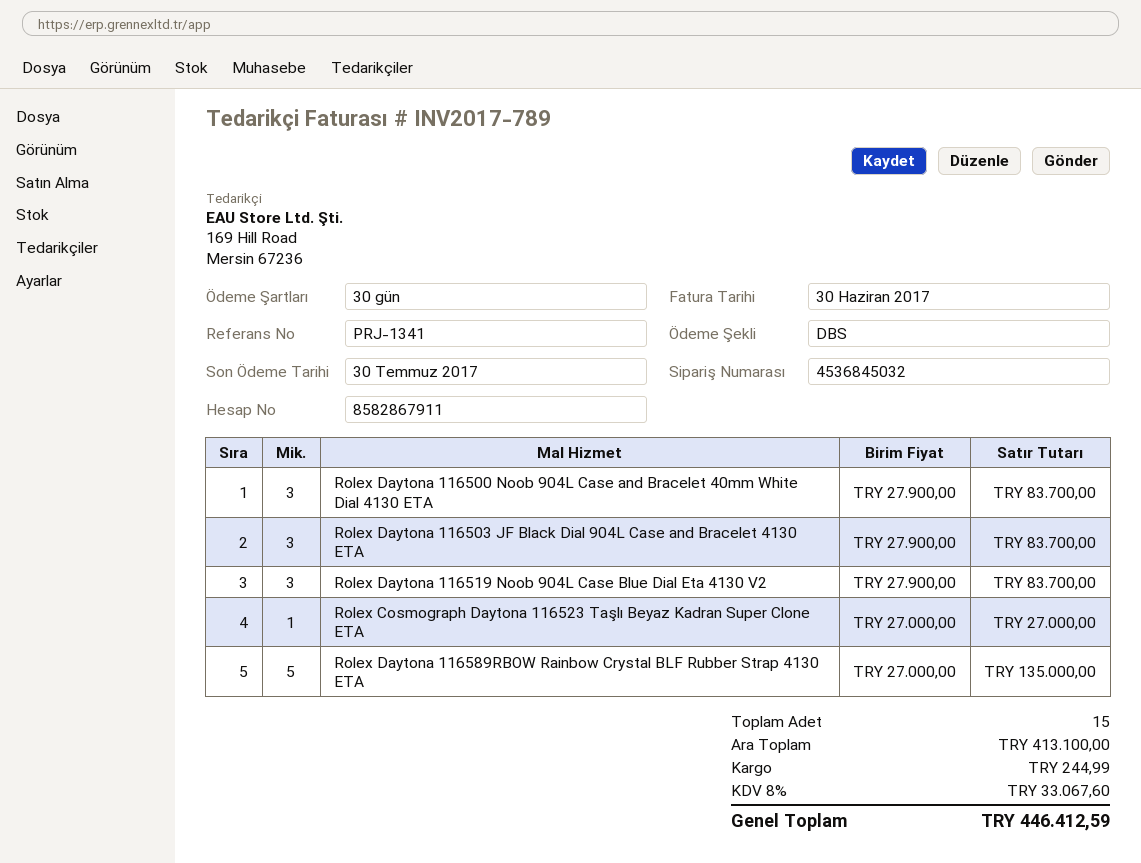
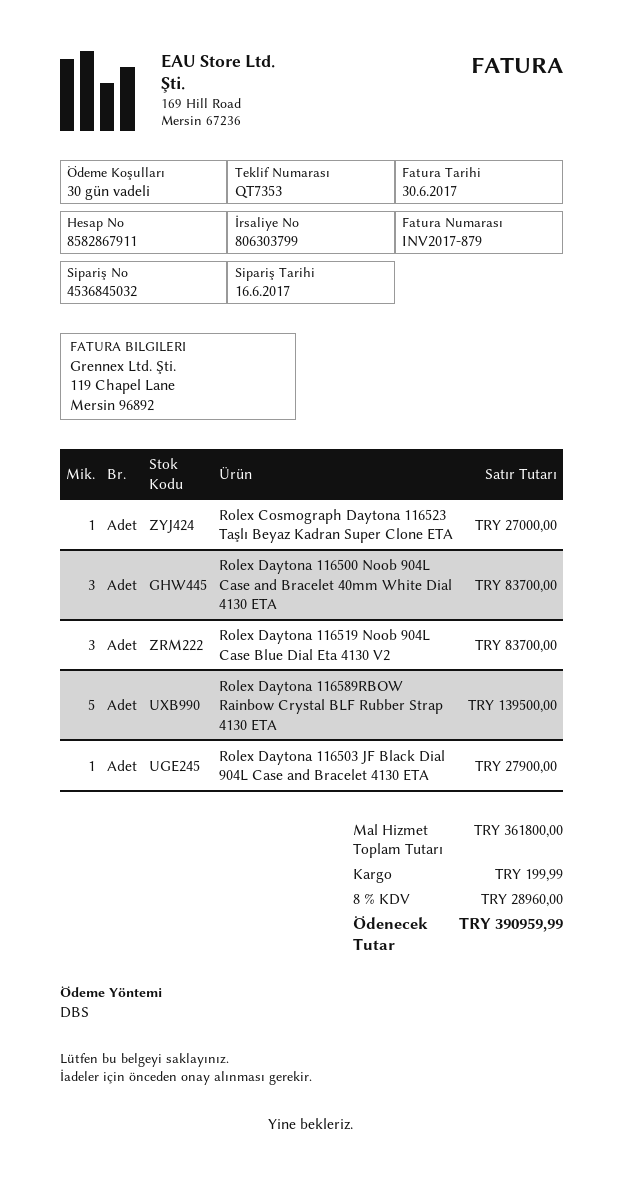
invoice number: INV2017-789 -> INV2017-879
Rolex Daytona 116503 JF Black Dial 904L Case and Bracelet 4130 ETA: 3 for 83700.00 -> 1 for 27900.00
Rolex Daytona 116589RBOW Rainbow Crystal BLF Rubber Strap 4130 ETA: 5 for 135000.00 -> 5 for 139500.00
subtotal: 413100.00 -> 361800.00
shipping: 244.99 -> 199.99
tax: 8% = 33067.60 -> 8% = 28960.00
total: 446412.59 -> 390959.99

